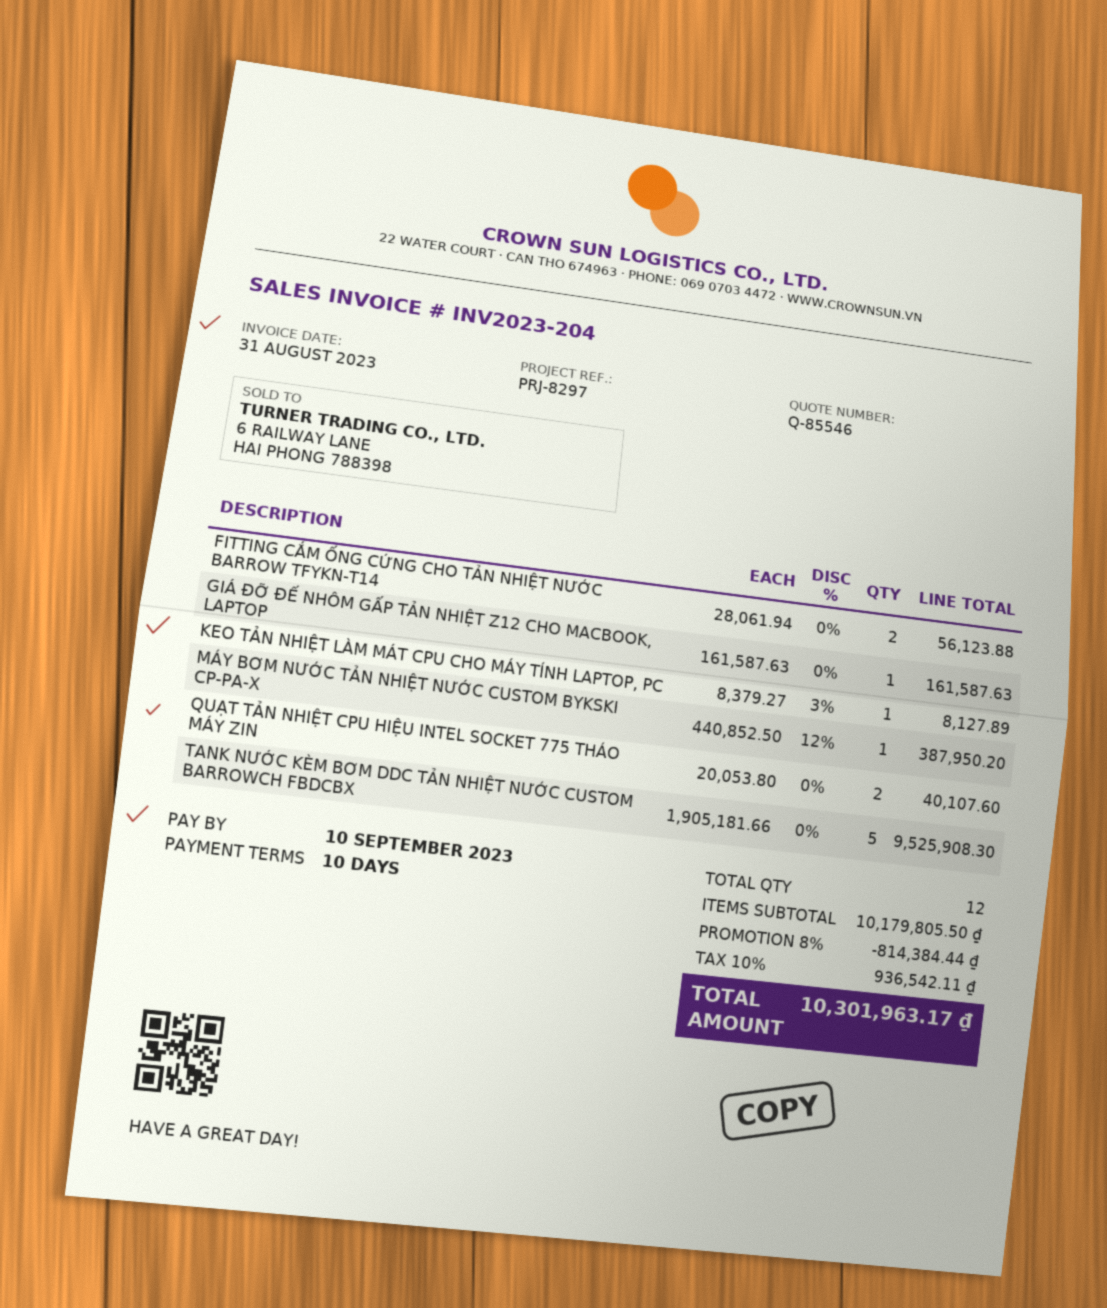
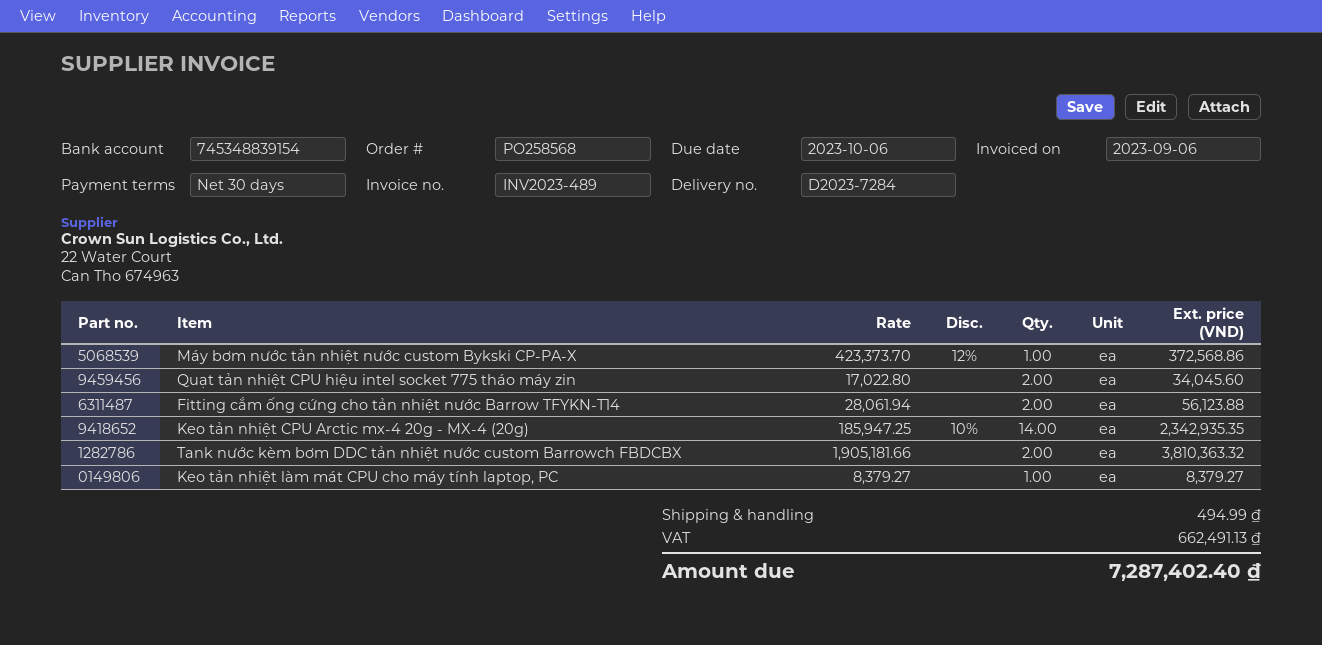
invoice number: INV2023-204 -> INV2023-489
invoice date: 2023-08-31 -> 2023-09-06
payment terms: 10 days -> 30 days
due date: 2023-09-10 -> 2023-10-06
GIÁ ĐỠ ĐẾ NHÔM GẤP TẢN NHIỆT Z12 CHO MACBOOK, LAPTOP: 1 x 161587.63 = 161587.63 -> none
KEO TẢN NHIỆT LÀM MÁT CPU CHO MÁY TÍNH LAPTOP, PC: 1 x 8379.27 - 3% = 8127.89 -> 1 x 8379.27 = 8379.27
MÁY BƠM NƯỚC TẢN NHIỆT NƯỚC CUSTOM BYKSKI CP-PA-X: 1 x 440852.50 - 12% = 387950.20 -> 1 x 423373.70 - 12% = 372568.86
QUẠT TẢN NHIỆT CPU HIỆU INTEL SOCKET 775 THÁO MÁY ZIN: 2 x 20053.80 = 40107.60 -> 2 x 17022.80 = 34045.60
TANK NƯỚC KÈM BƠM DDC TẢN NHIỆT NƯỚC CUSTOM BARROWCH FBDCBX: 5 x 1905181.66 = 9525908.30 -> 2 x 1905181.66 = 3810363.32
Keo tản nhiệt CPU Arctic mx-4 20g - MX-4 (20g): none -> 14 x 185947.25 - 10% = 2342935.35
discount: 8% = 814384.44 -> none
shipping: none -> 494.99
tax: 936542.11 -> 662491.13
total: 10301963.17 -> 7287402.40

